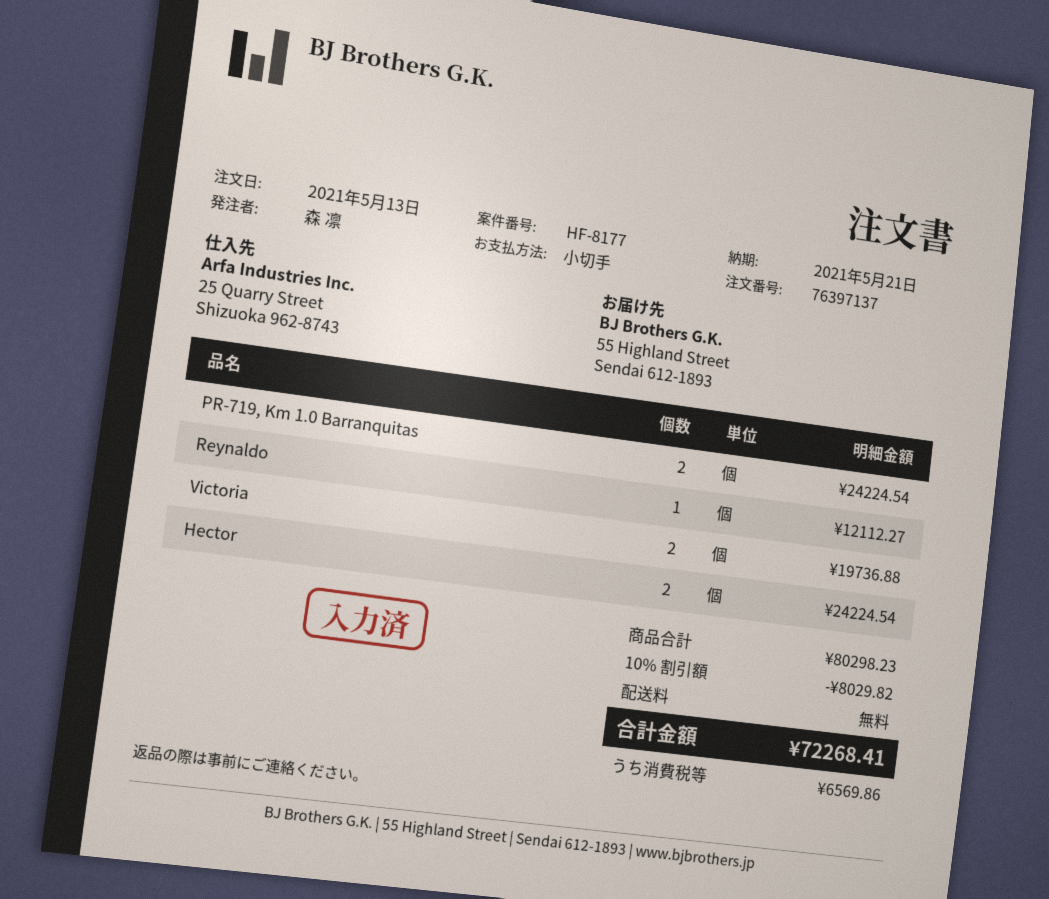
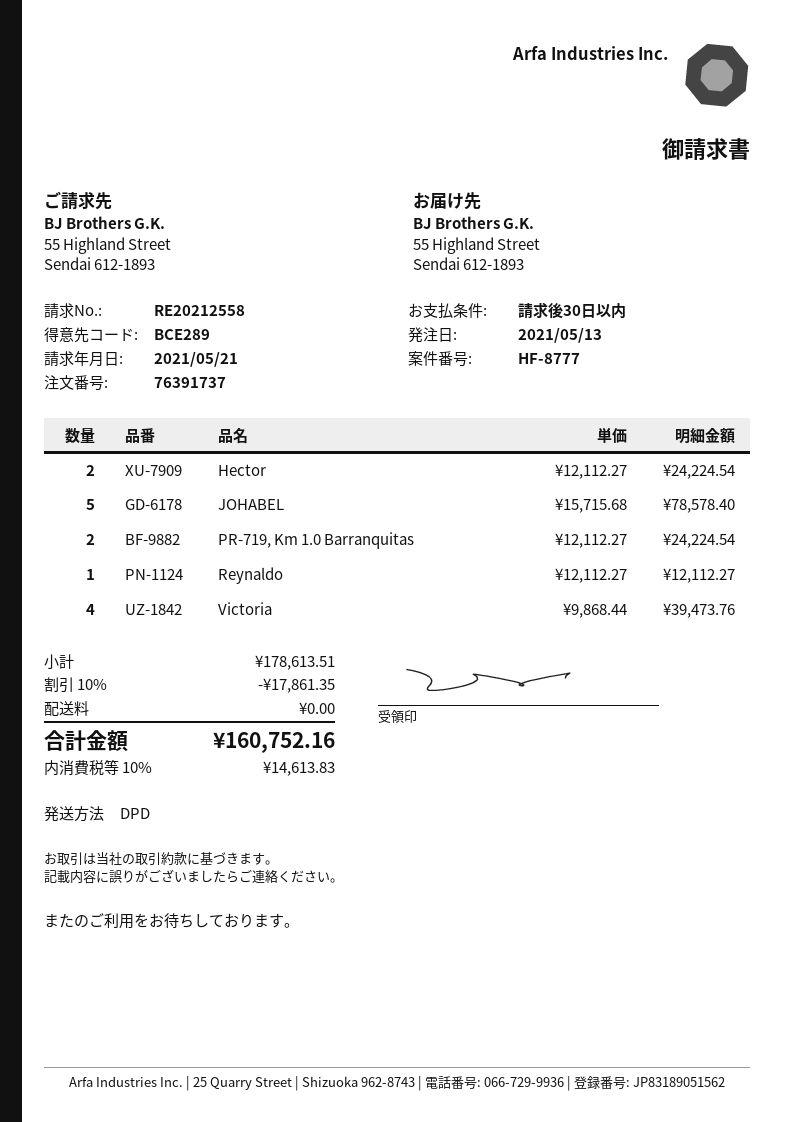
order number: 76397137 -> 76391737
reference: HF-8177 -> HF-8777
Victoria: 2 for 19736.88 -> 4 for 39473.76
JOHABEL: none -> 5 for 78578.40
subtotal: 80298.23 -> 178613.51
discount: 10% = 8029.82 -> 10% = 17861.35
tax: 6569.86 -> 14613.83
total: 72268.41 -> 160752.16

